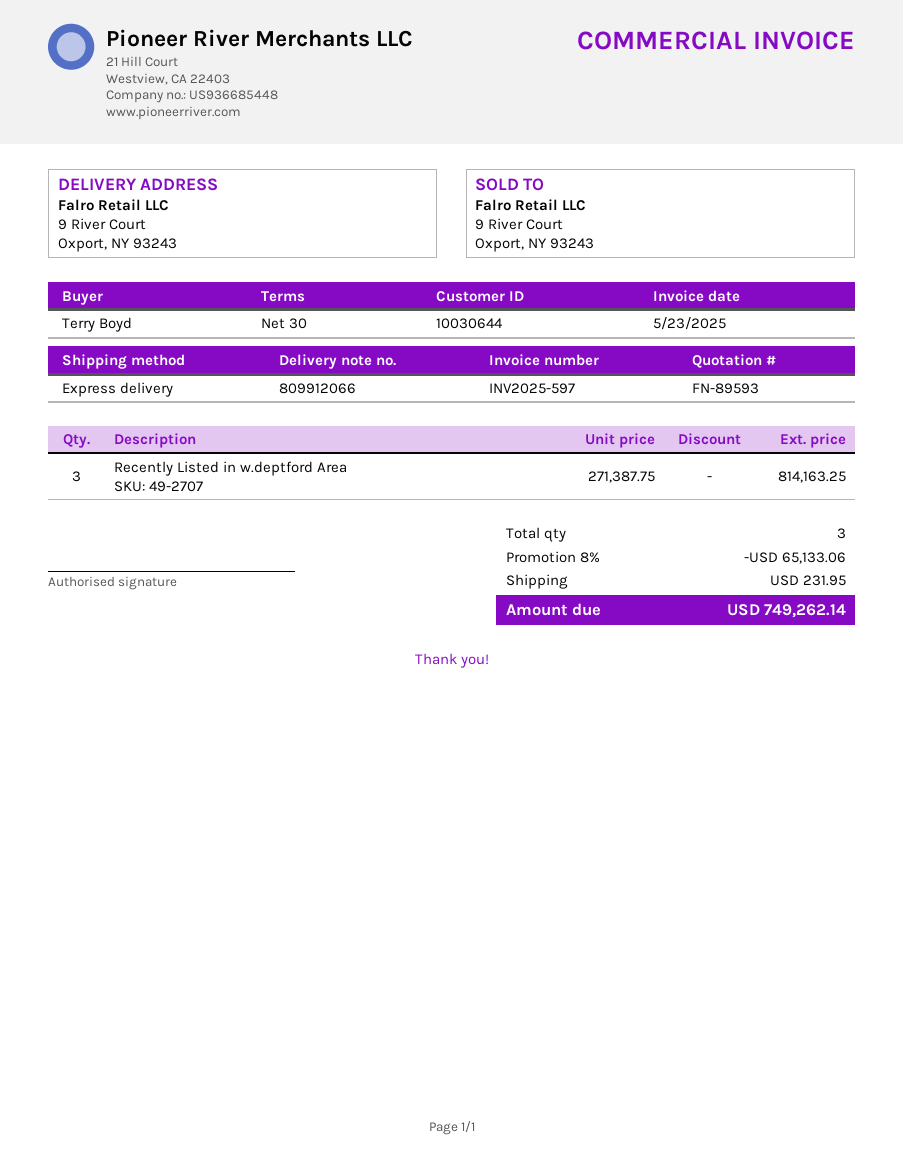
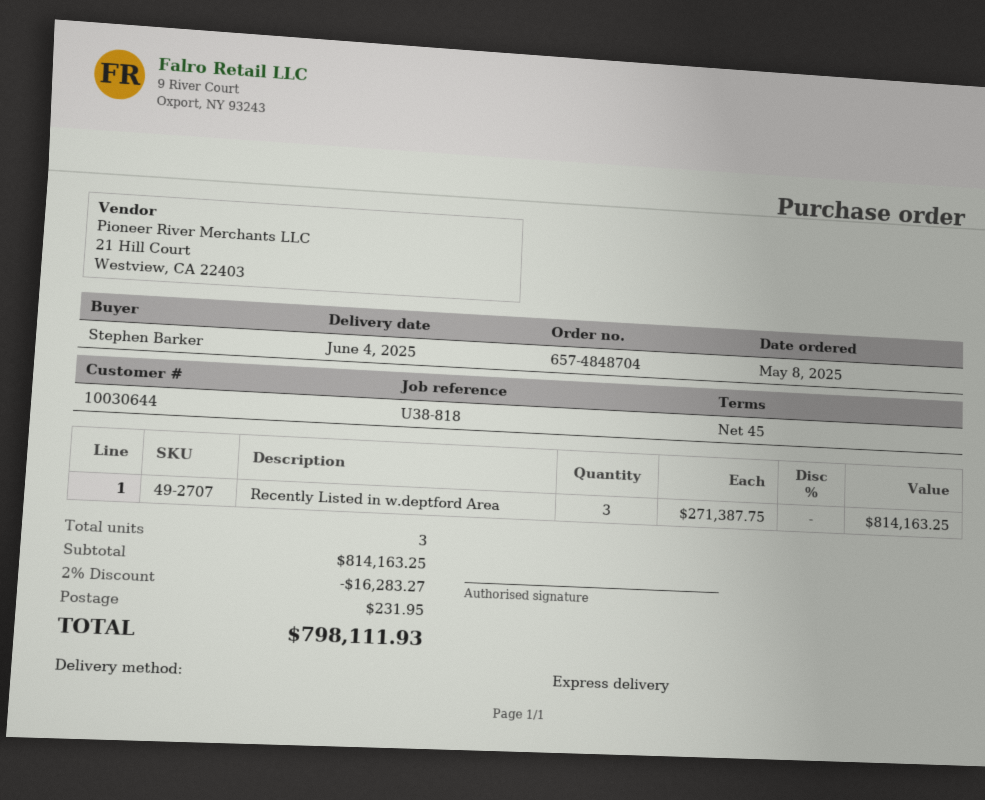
payment terms: 30 days -> 45 days
ordered by: Terry Boyd -> Stephen Barker
discount: 8% = 65133.06 -> 2% = 16283.27
total: 749262.14 -> 798111.93

